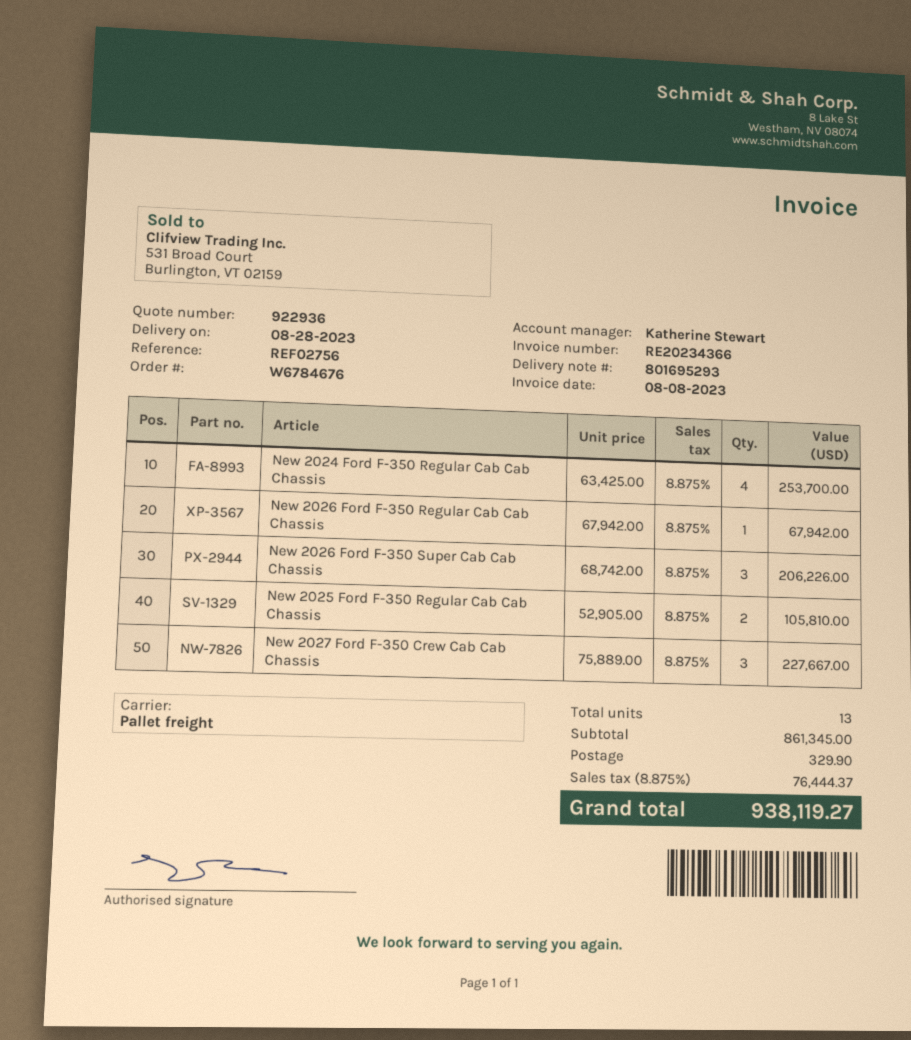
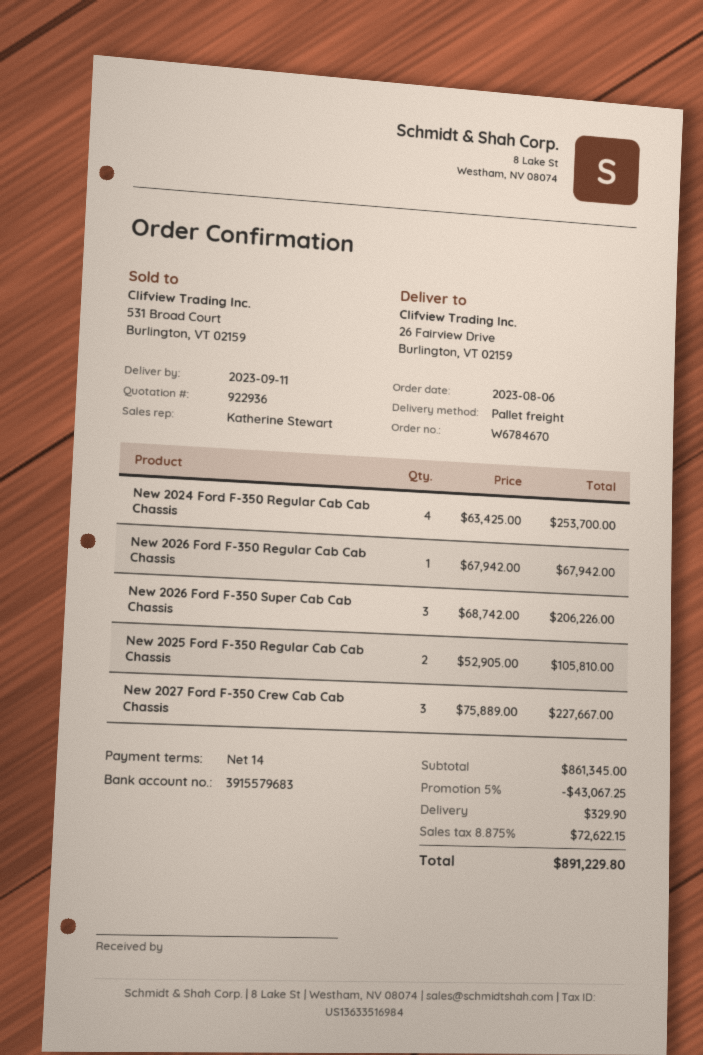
order number: W6784676 -> W6784670
delivery date: 2023-08-28 -> 2023-09-11
discount: none -> 5% = 43067.25
tax: 8.875% = 76444.37 -> 8.875% = 72622.15
total: 938119.27 -> 891229.80

